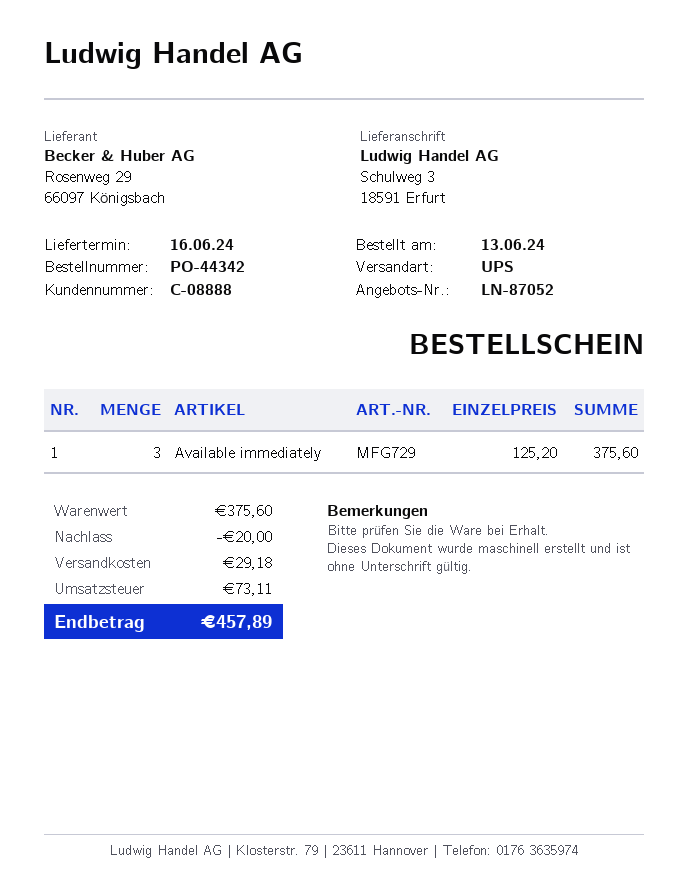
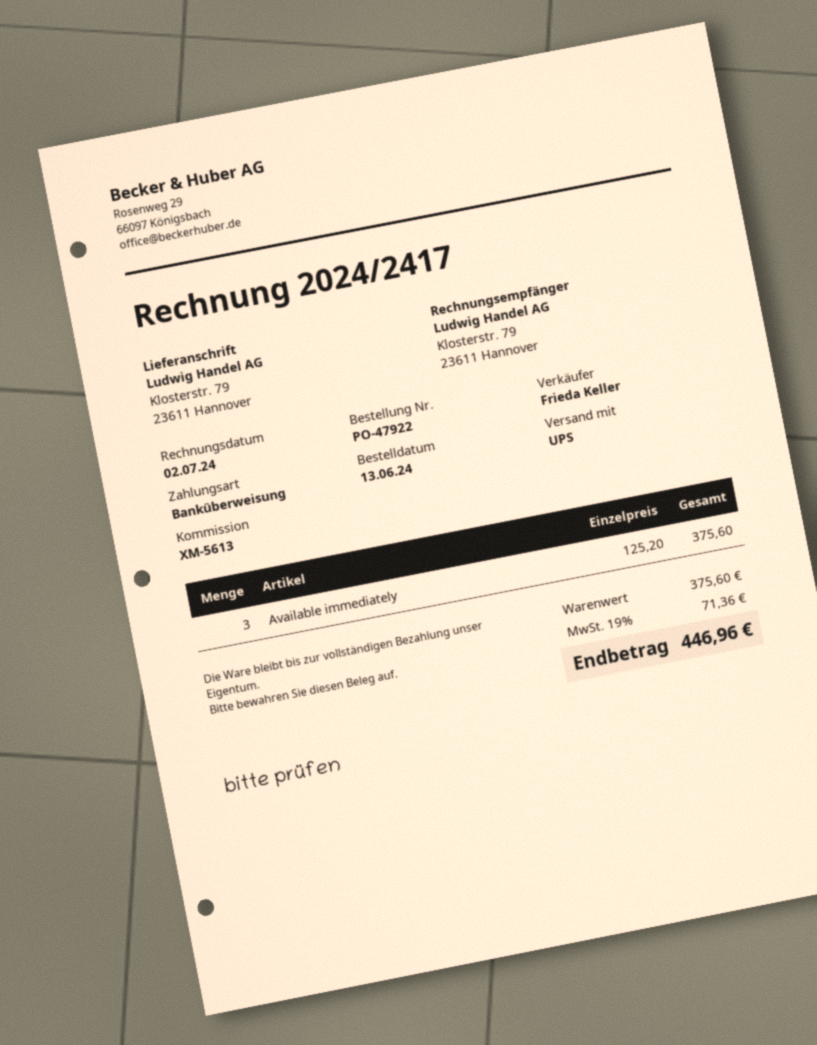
order number: PO-44342 -> PO-47922
ship to: Schulweg 3, 18591 Erfurt -> Klosterstr. 79, 23611 Hannover
discount: 20.00 -> none
shipping: 29.18 -> none
tax: 73.11 -> 71.36
total: 457.89 -> 446.96

